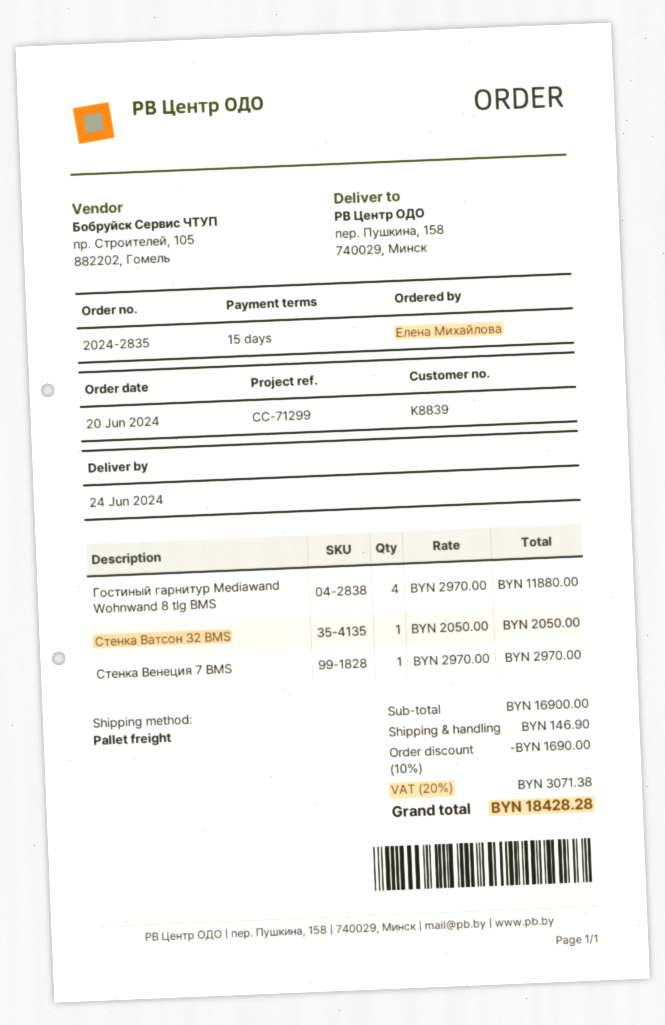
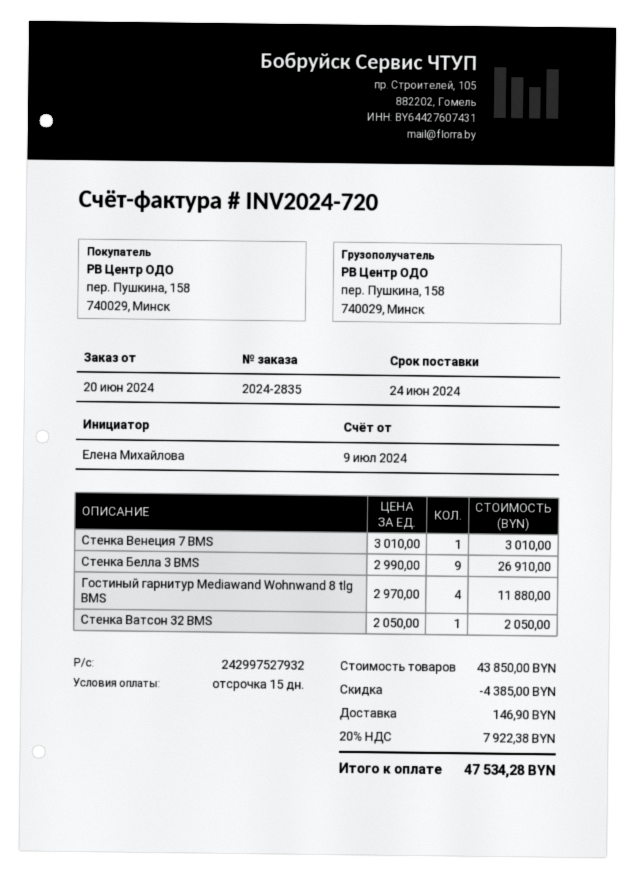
Стенка Венеция 7 BMS: 1 x 2970.00 = 2970.00 -> 1 x 3010.00 = 3010.00
Стенка Белла 3 BMS: none -> 9 x 2990.00 = 26910.00
subtotal: 16900.00 -> 43850.00
discount: 1690.00 -> 4385.00
tax: 20% = 3071.38 -> 20% = 7922.38
total: 18428.28 -> 47534.28

